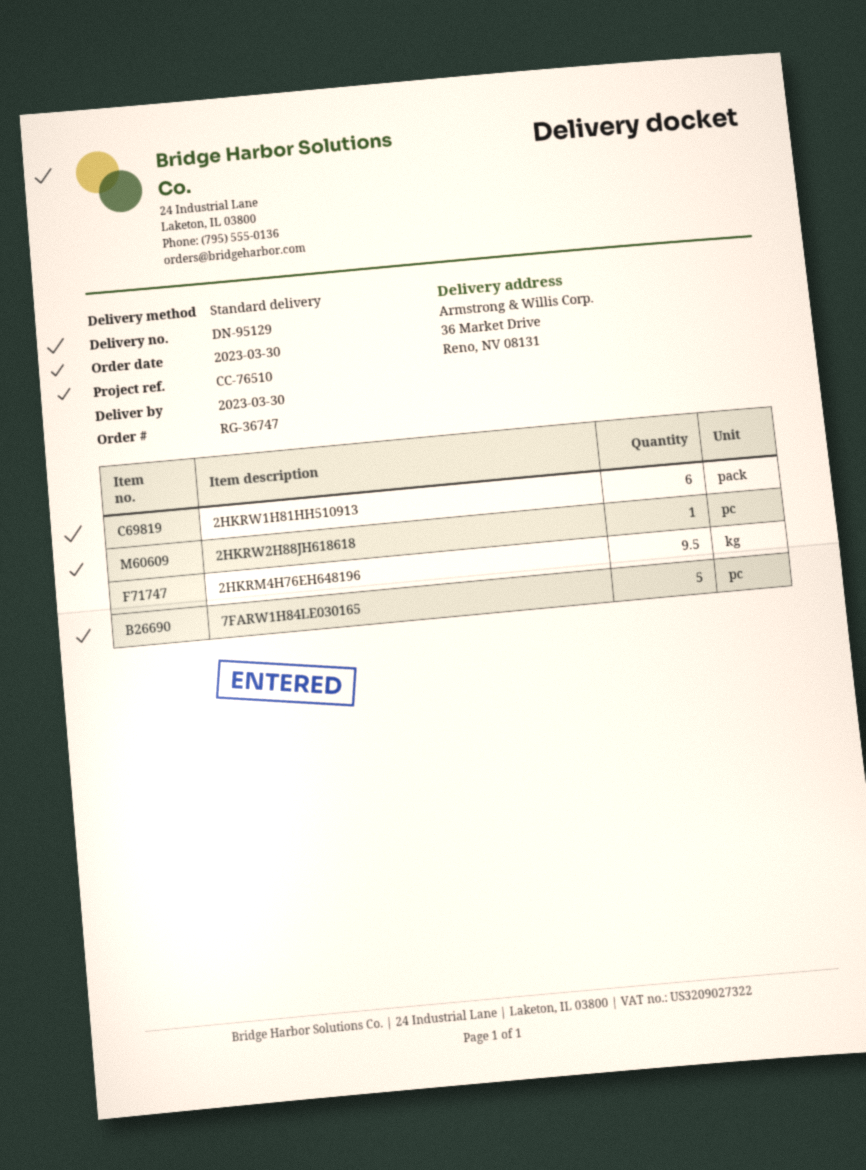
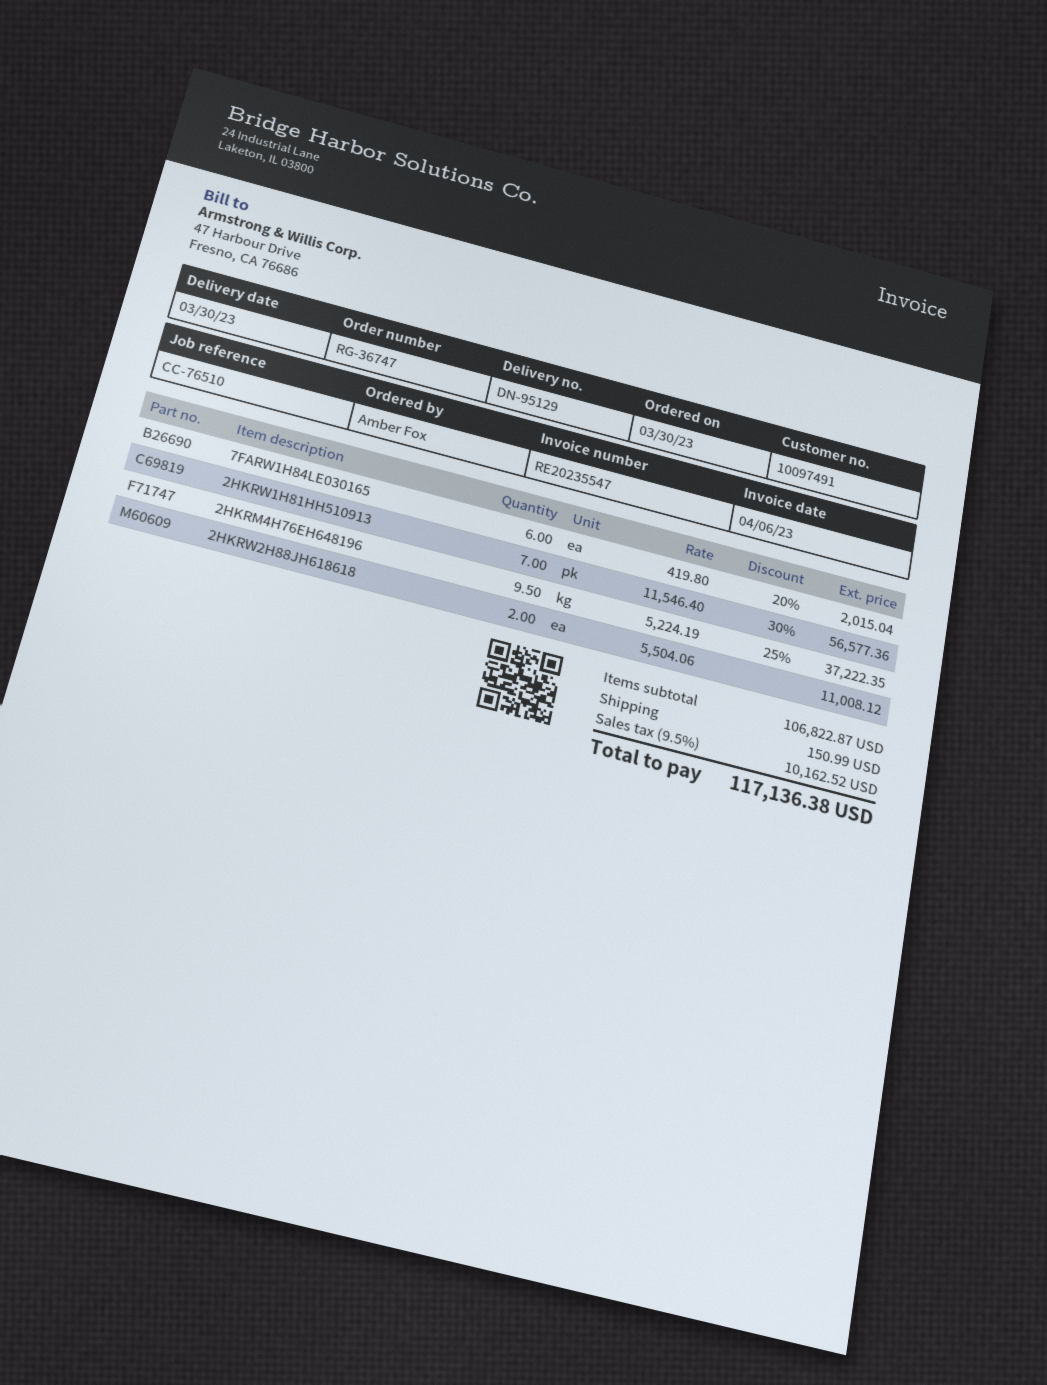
2HKRW1H81HH510913: 6 -> 7
2HKRW2H88JH618618: 1 -> 2
7FARW1H84LE030165: 5 -> 6

